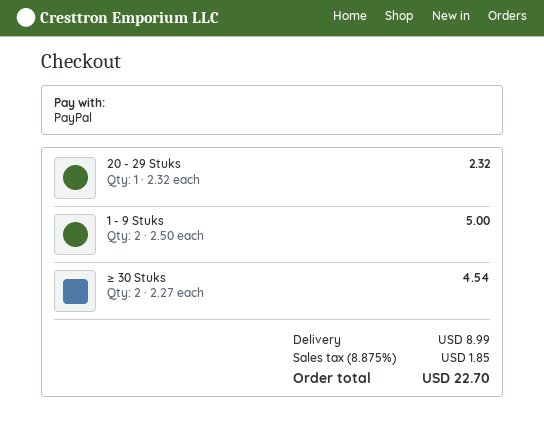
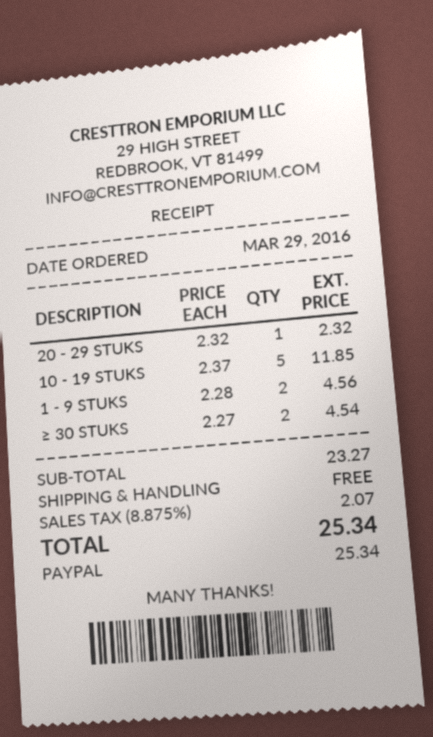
1 - 9 Stuks: 2 x 2.50 = 5.00 -> 2 x 2.28 = 4.56
10 - 19 STUKS: none -> 5 x 2.37 = 11.85
shipping: 8.99 -> 0.00
tax: 8.875% = 1.85 -> 8.875% = 2.07
total: 22.70 -> 25.34

